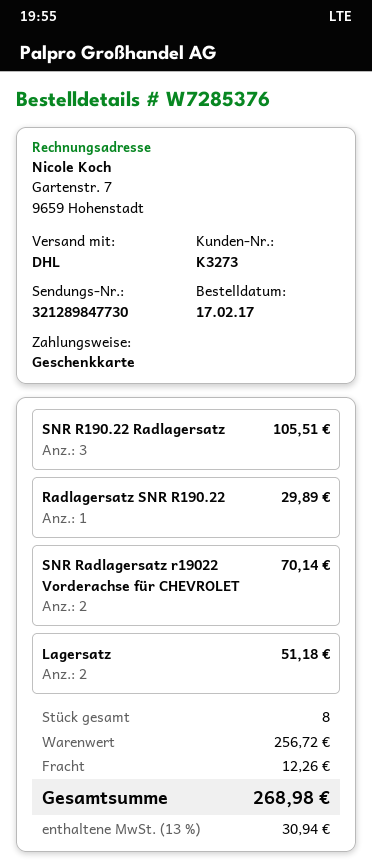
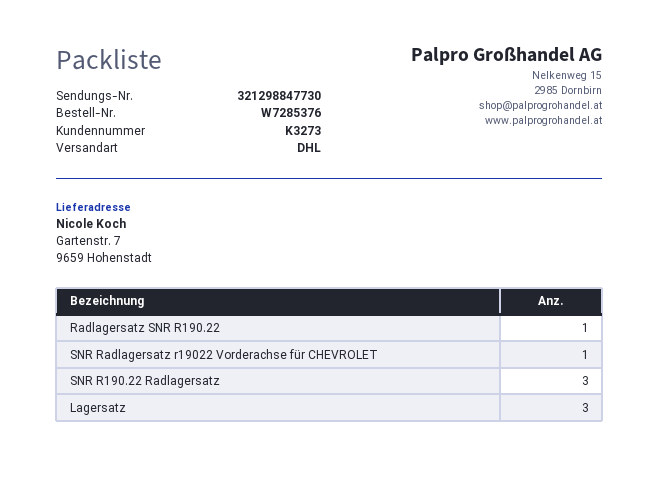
tracking number: 321289847730 -> 321298847730
SNR Radlagersatz r19022 Vorderachse für CHEVROLET: 2 -> 1
Lagersatz: 2 -> 3

